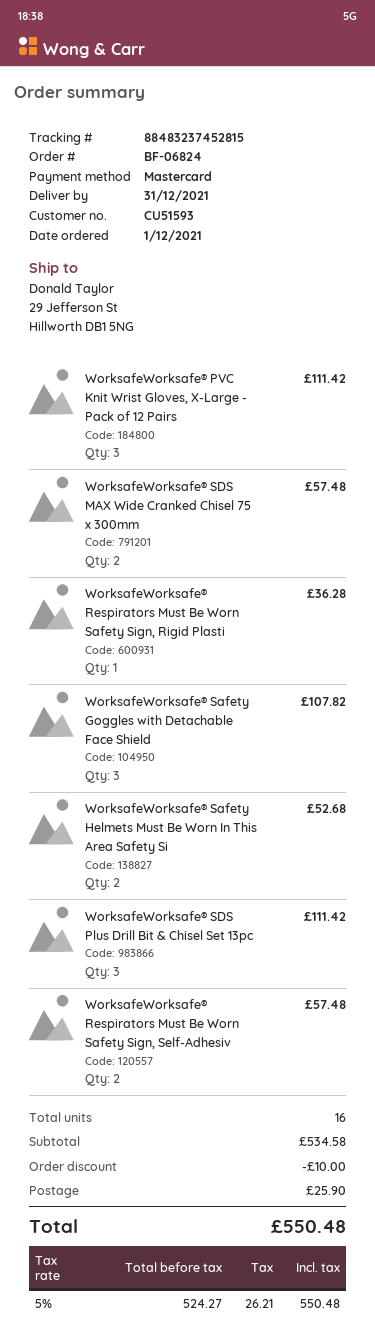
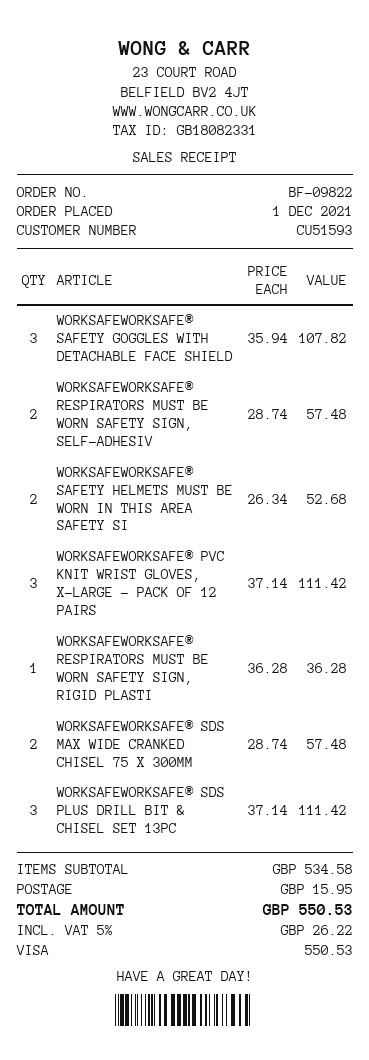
order number: BF-06824 -> BF-09822
payment method: Mastercard -> Visa
discount: 10.00 -> none
shipping: 25.90 -> 15.95
tax: 5% = 26.21 -> 5% = 26.22
total: 550.48 -> 550.53

